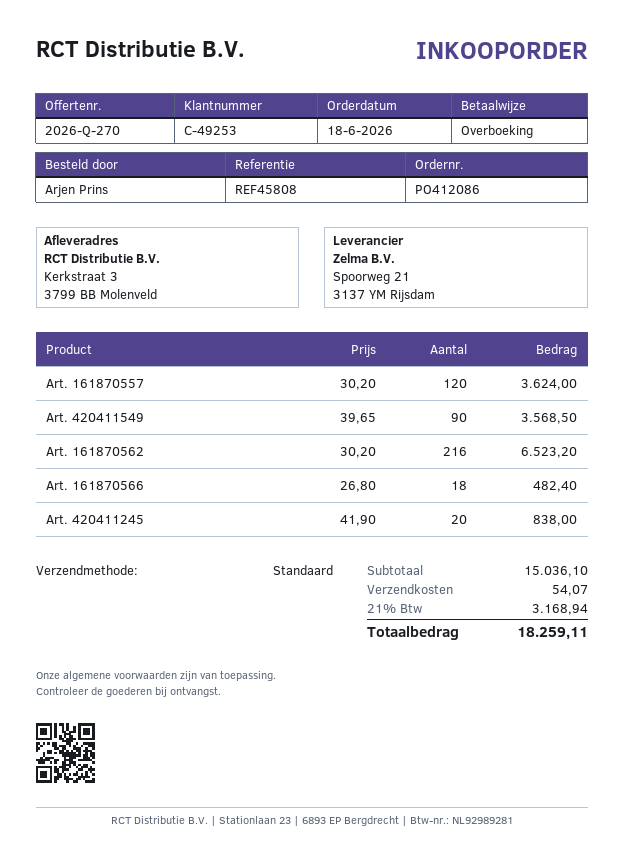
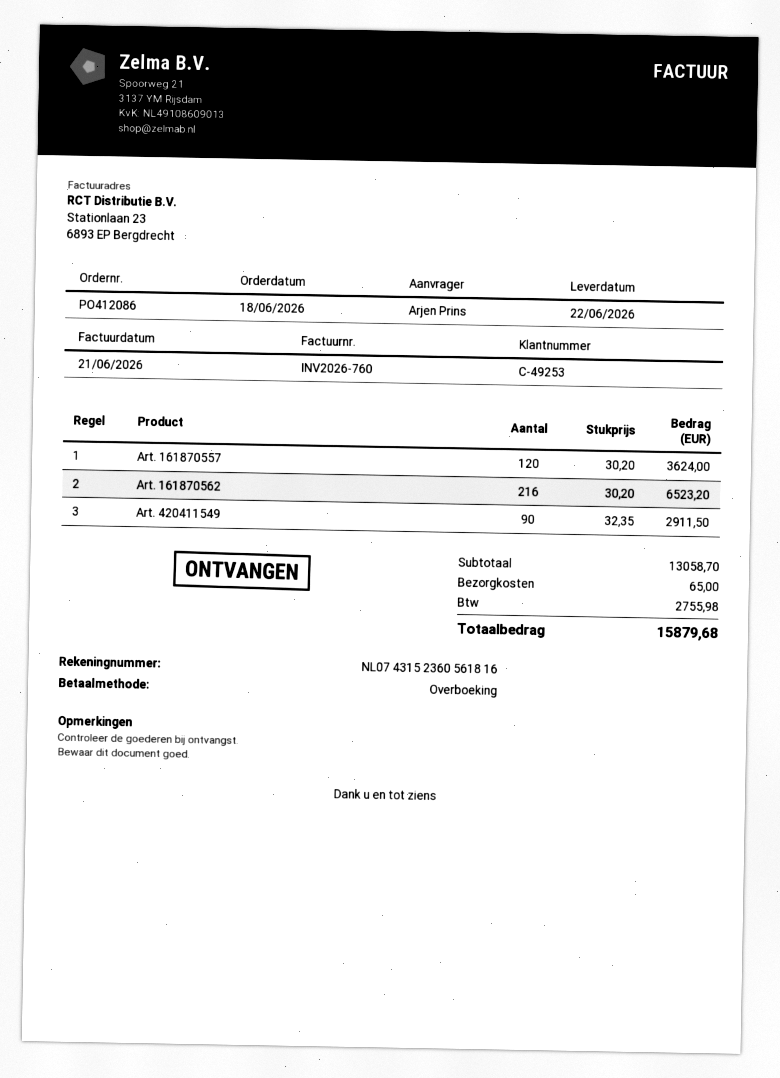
Art. 420411549: 90 x 39.65 = 3568.50 -> 90 x 32.35 = 2911.50
Art. 161870566: 18 x 26.80 = 482.40 -> none
Art. 420411245: 20 x 41.90 = 838.00 -> none
subtotal: 15036.10 -> 13058.70
shipping: 54.07 -> 65.00
tax: 3168.94 -> 2755.98
total: 18259.11 -> 15879.68

